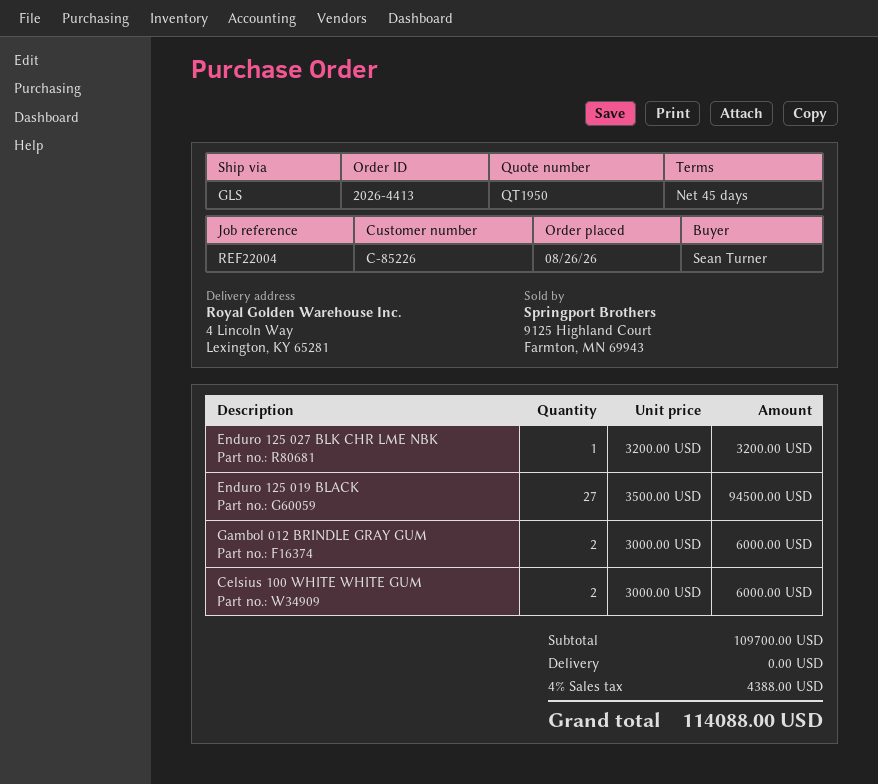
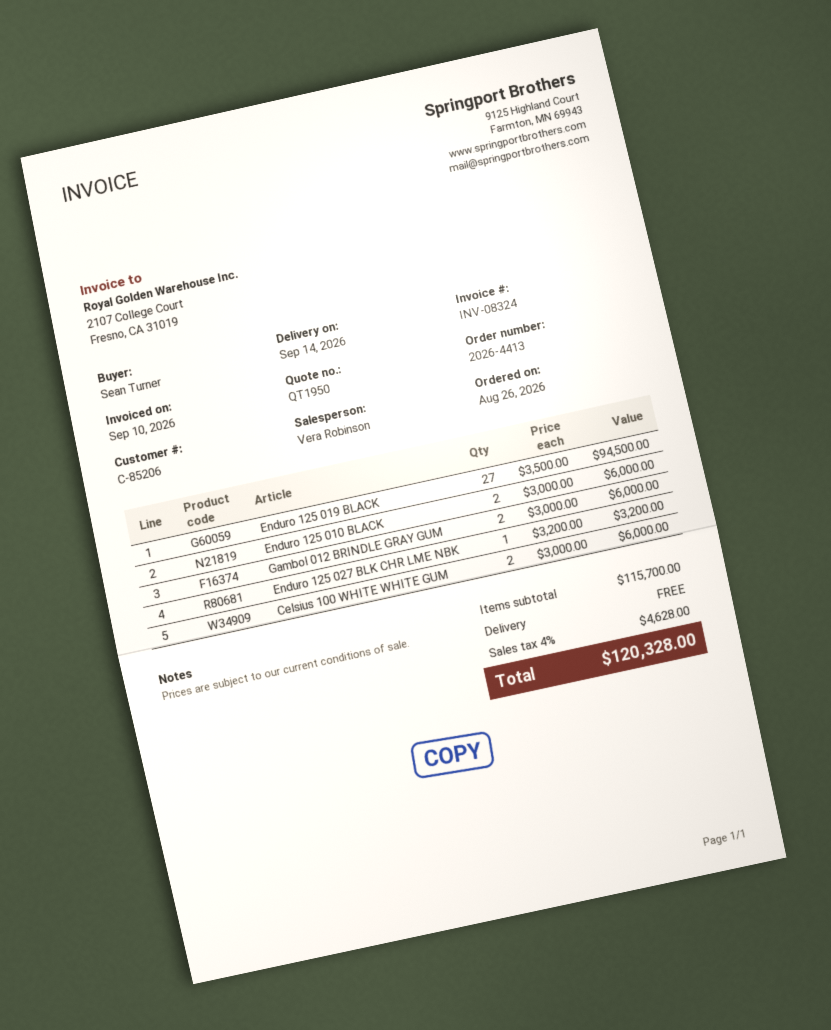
customer number: C-85226 -> C-85206
Enduro 125 010 BLACK: none -> 2 x 3000.00 = 6000.00
subtotal: 109700.00 -> 115700.00
tax: 4% = 4388.00 -> 4% = 4628.00
total: 114088.00 -> 120328.00

